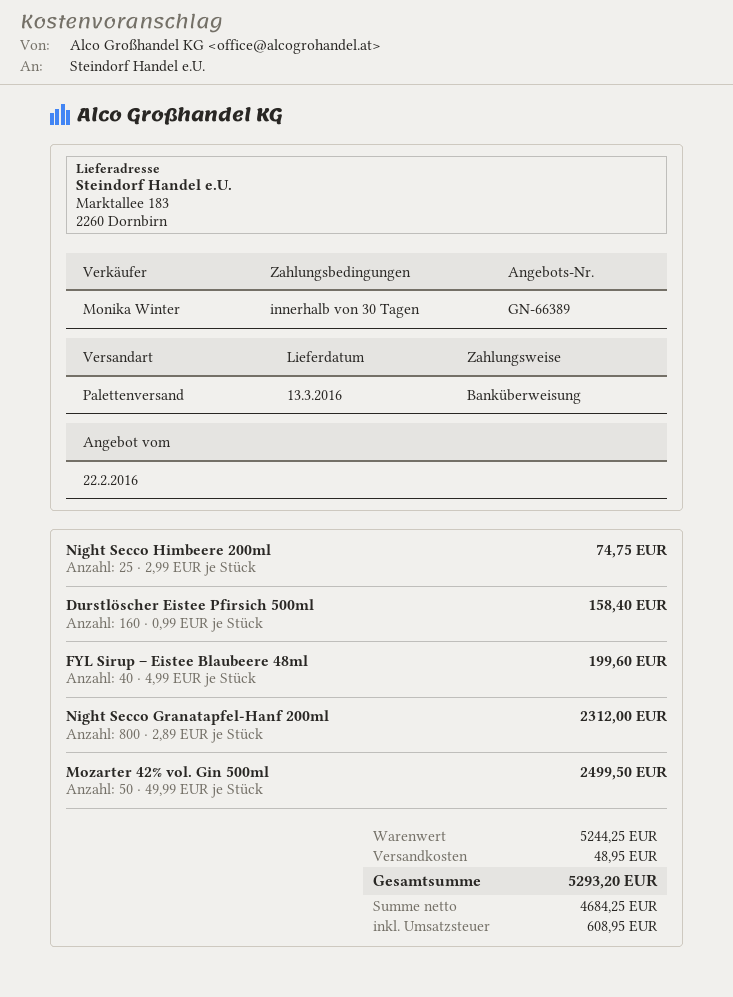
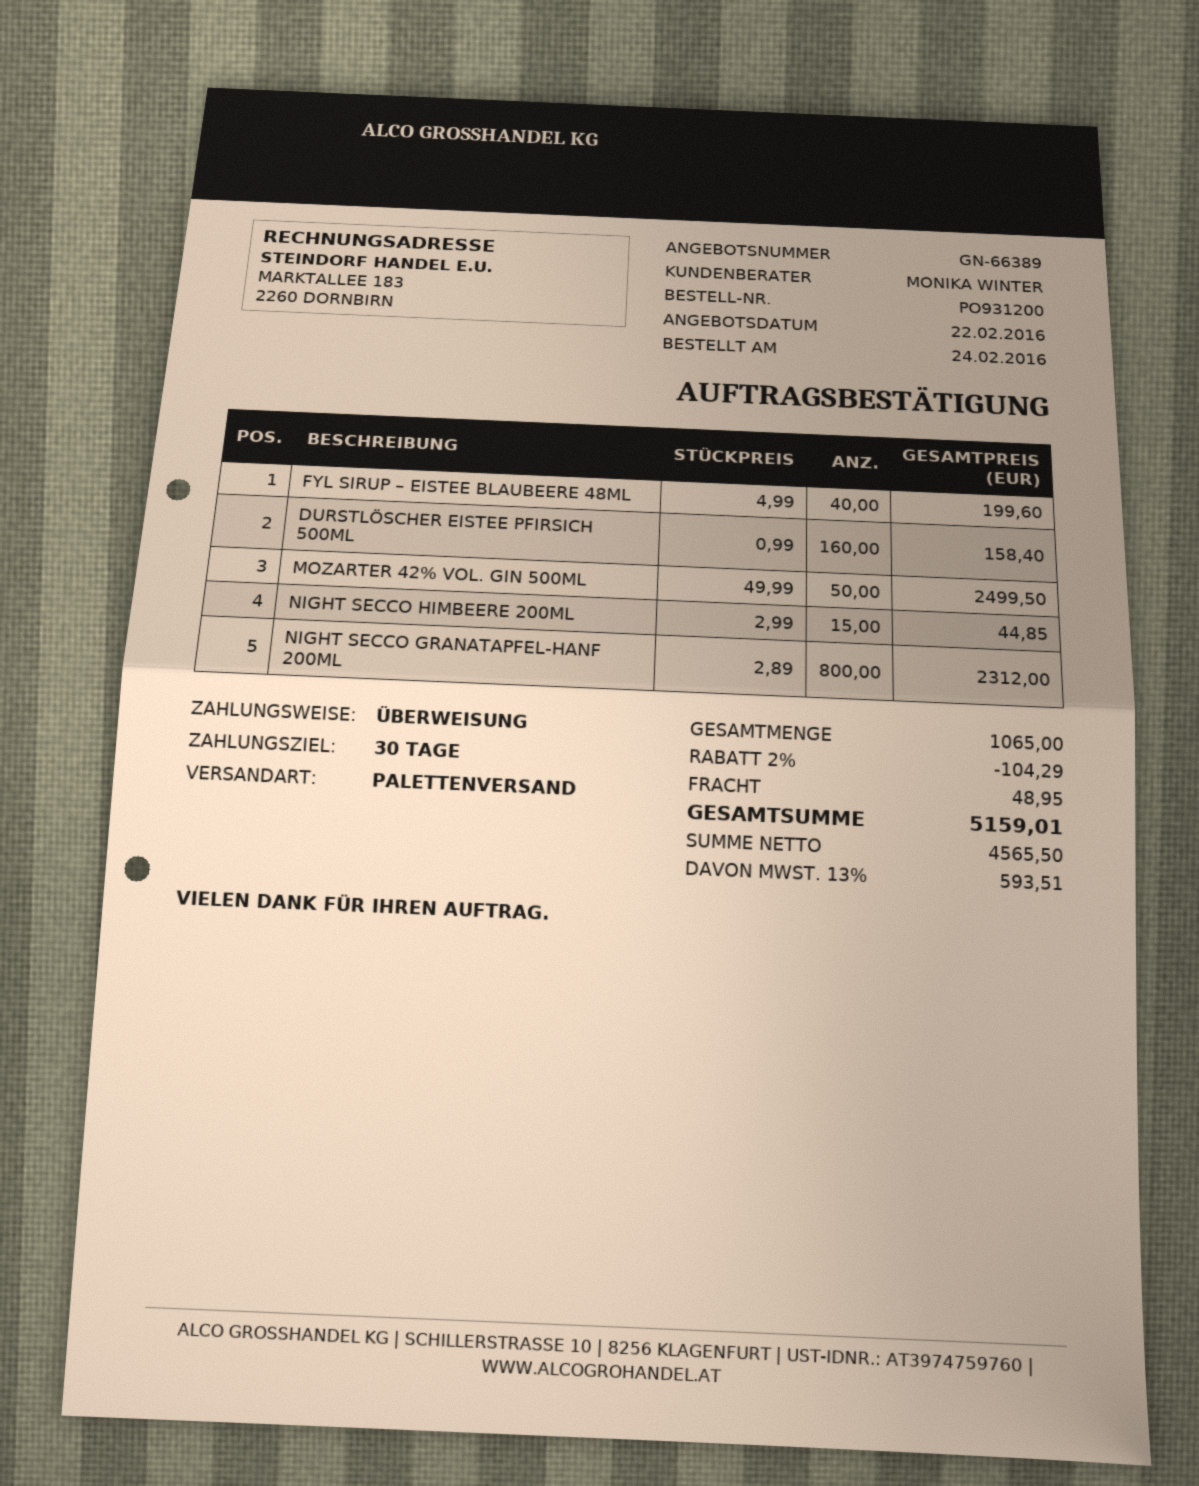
Night Secco Himbeere 200ml: 25 x 2.99 = 74.75 -> 15 x 2.99 = 44.85
discount: none -> 2% = 104.29
net: 4684.25 -> 4565.50
tax: 608.95 -> 593.51
total: 5293.20 -> 5159.01

